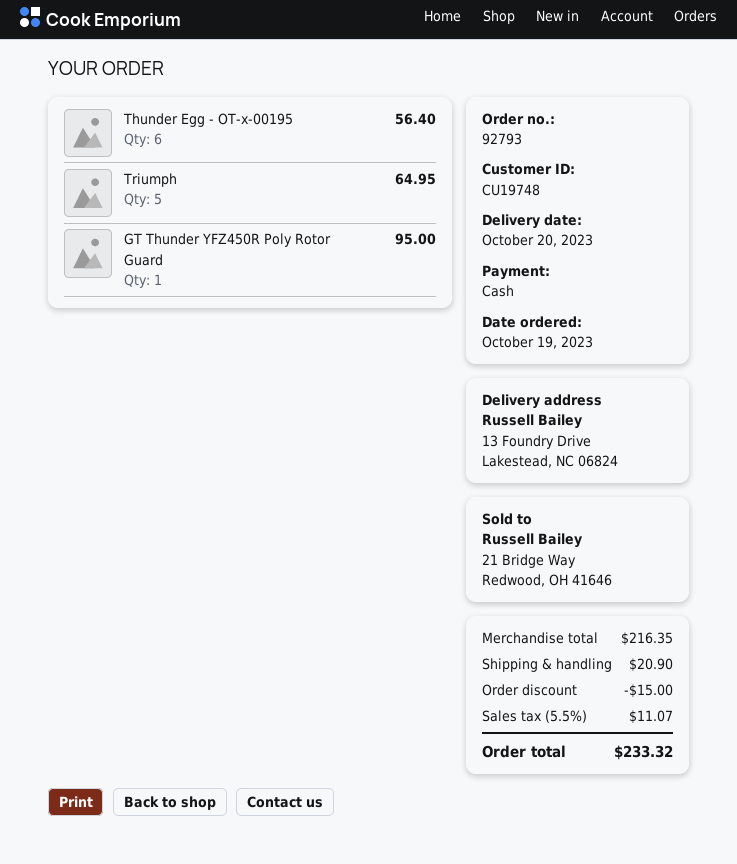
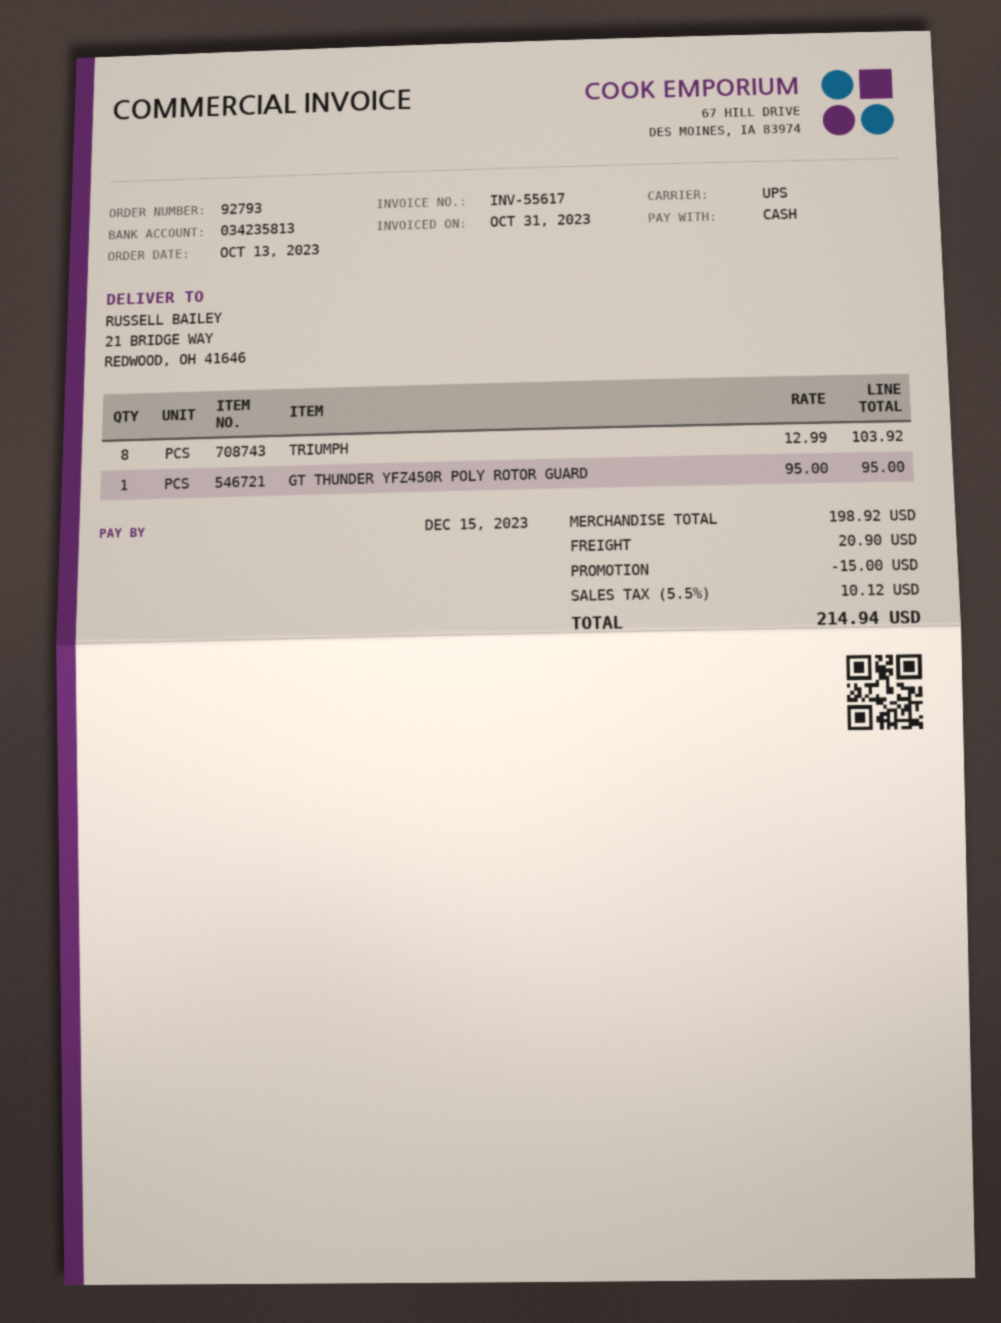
order date: 2023-10-19 -> 2023-10-13
ship to: 13 Foundry Drive, Lakestead, NC 06824 -> 21 BRIDGE WAY, REDWOOD, OH 41646
Thunder Egg - OT-x-00195: 6 for 56.40 -> none
Triumph: 5 for 64.95 -> 8 for 103.92
subtotal: 216.35 -> 198.92
tax: 5.5% = 11.07 -> 5.5% = 10.12
total: 233.32 -> 214.94

